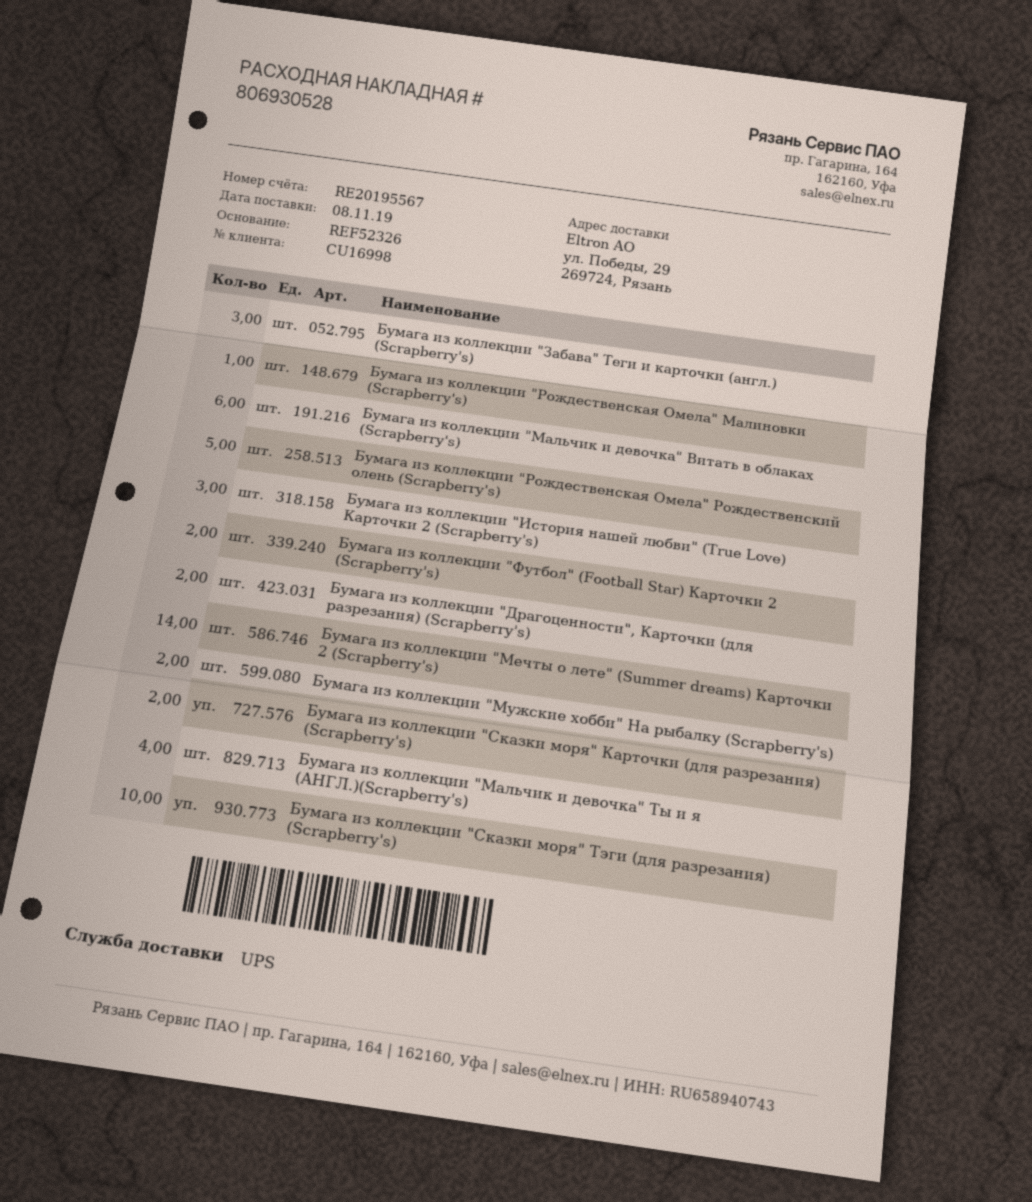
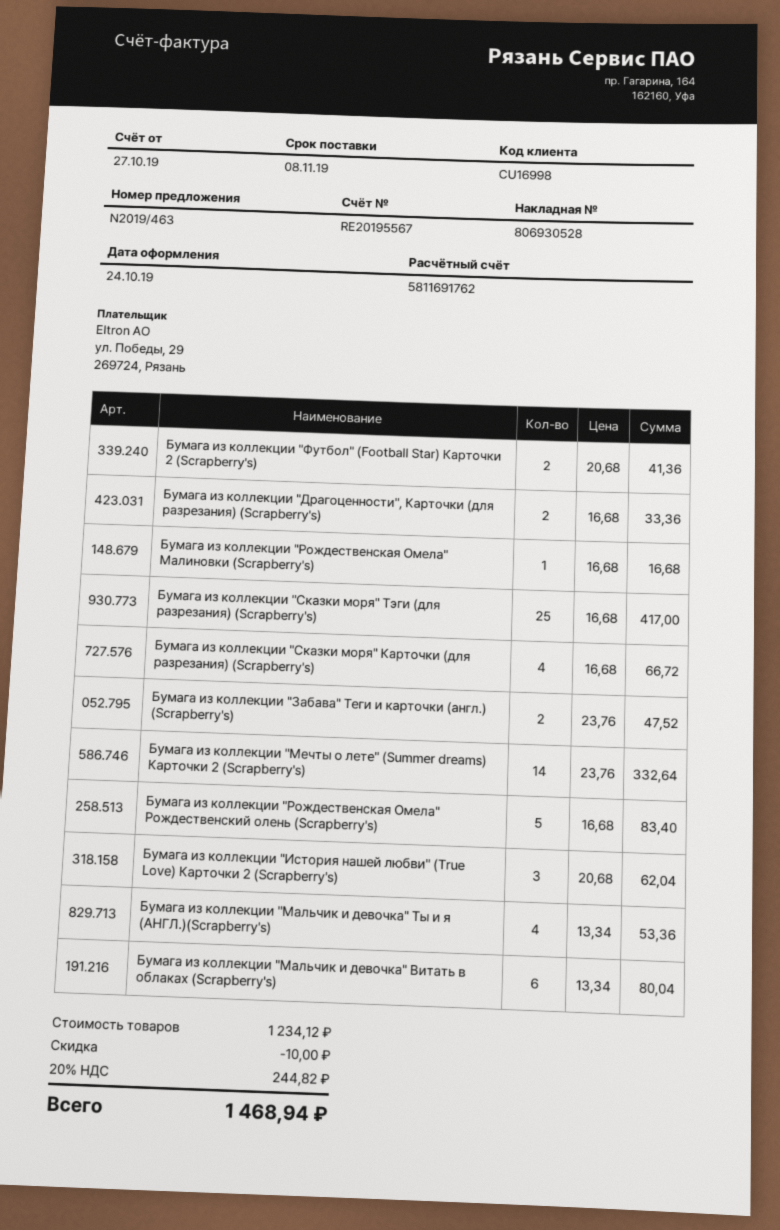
Бумага из коллекции "Забава" Теги и карточки (англ.) (Scrapberry's): 3 -> 2
Бумага из коллекции "Мужские хобби" На рыбалку (Scrapberry's): 2 -> none
Бумага из коллекции "Сказки моря" Карточки (для разрезания) (Scrapberry's): 2 -> 4
Бумага из коллекции "Сказки моря" Тэги (для разрезания) (Scrapberry's): 10 -> 25

